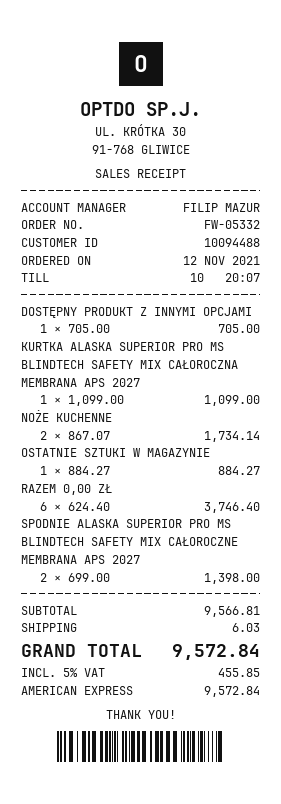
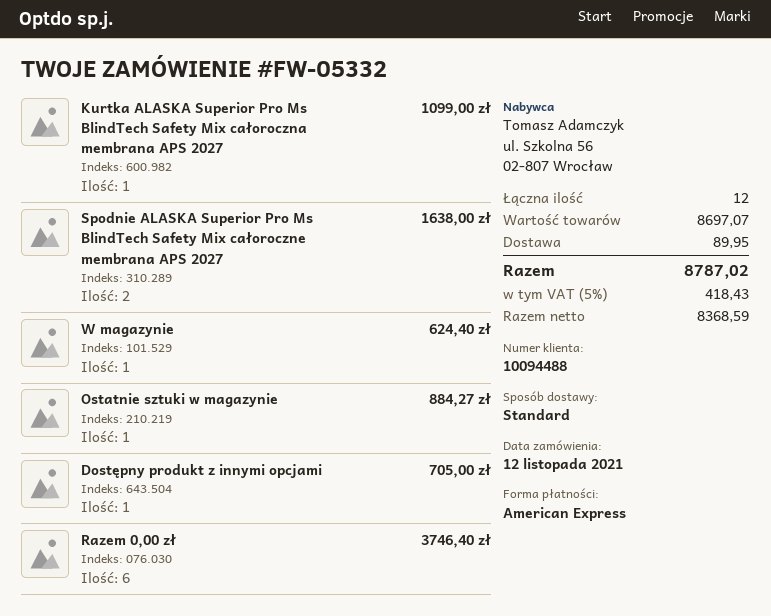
NOŻE KUCHENNE: 2 for 1734.14 -> none
SPODNIE ALASKA SUPERIOR PRO MS BLINDTECH SAFETY MIX CAŁOROCZNE MEMBRANA APS 2027: 2 for 1398.00 -> 2 for 1638.00
W magazynie: none -> 1 for 624.40
subtotal: 9566.81 -> 8697.07
shipping: 6.03 -> 89.95
tax: 5% = 455.85 -> 5% = 418.43
total: 9572.84 -> 8787.02

